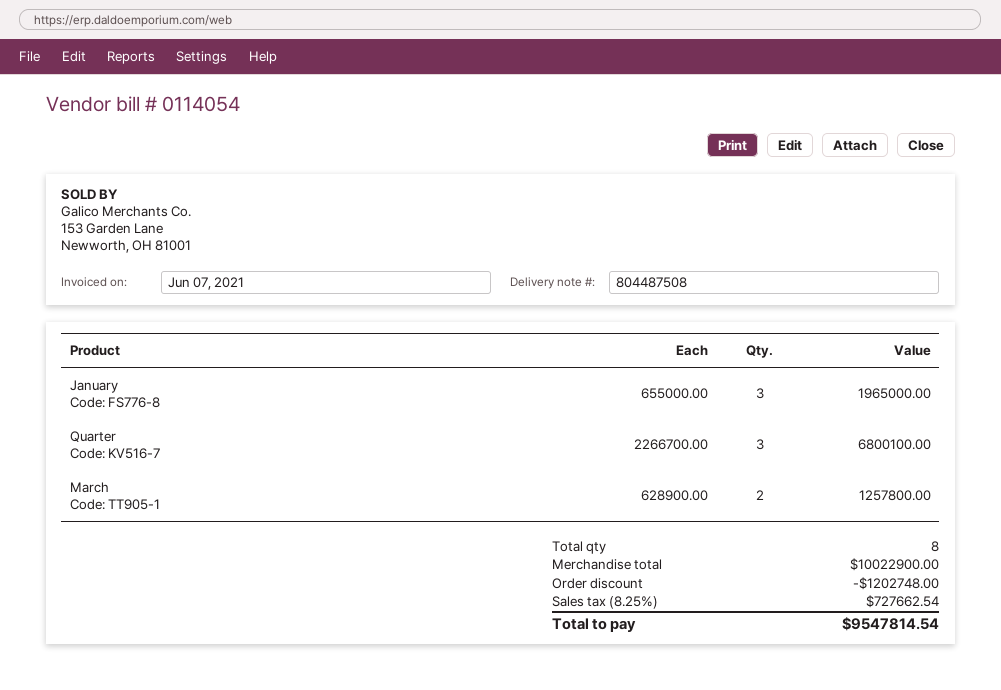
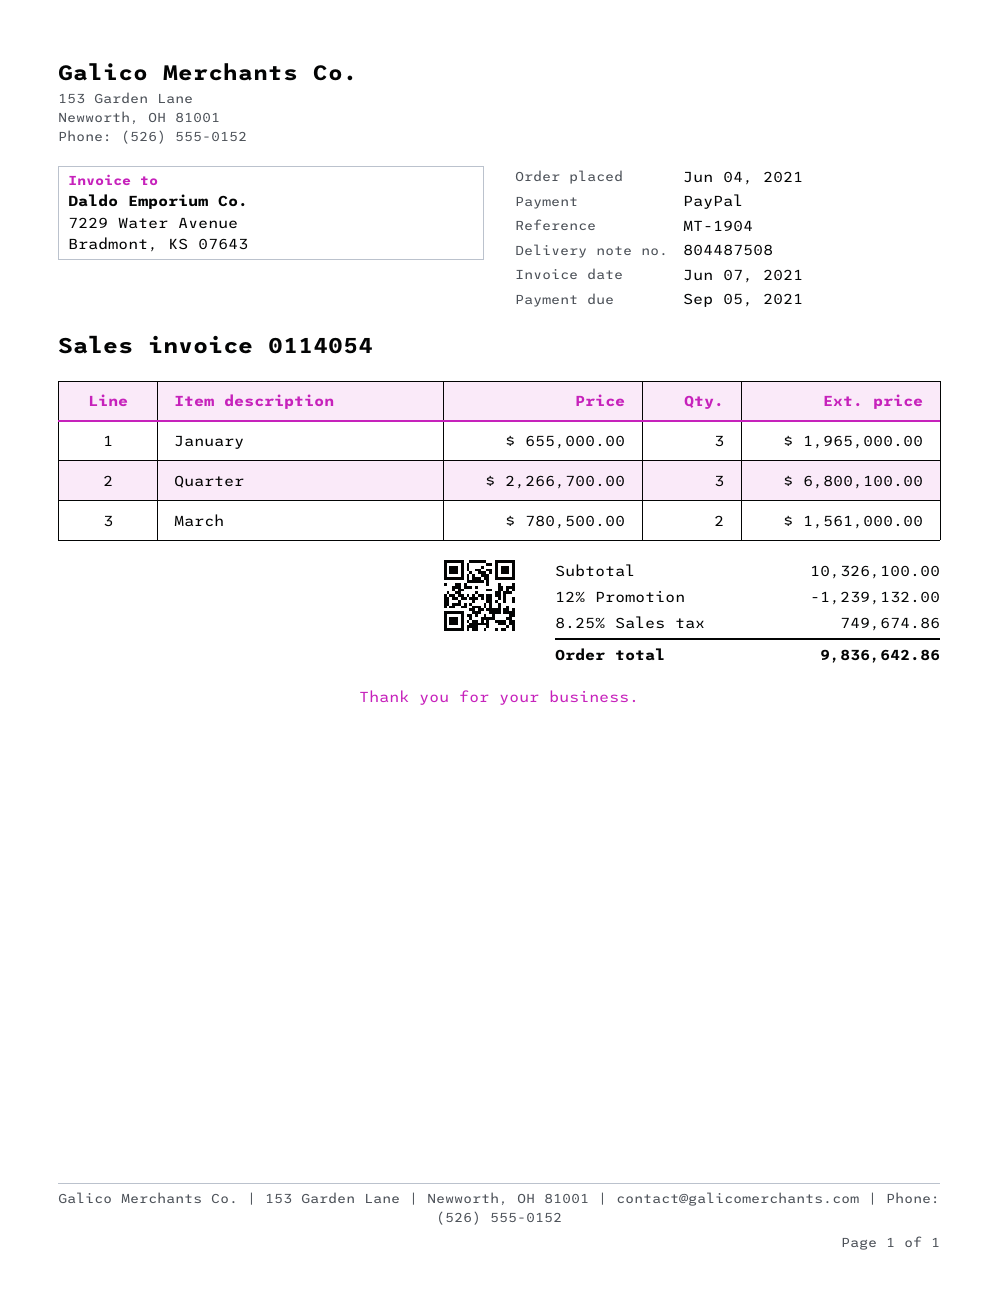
March: 2 x 628900.00 = 1257800.00 -> 2 x 780500.00 = 1561000.00
subtotal: 10022900.00 -> 10326100.00
discount: 1202748.00 -> 1239132.00
tax: 8.25% = 727662.54 -> 8.25% = 749674.86
total: 9547814.54 -> 9836642.86

